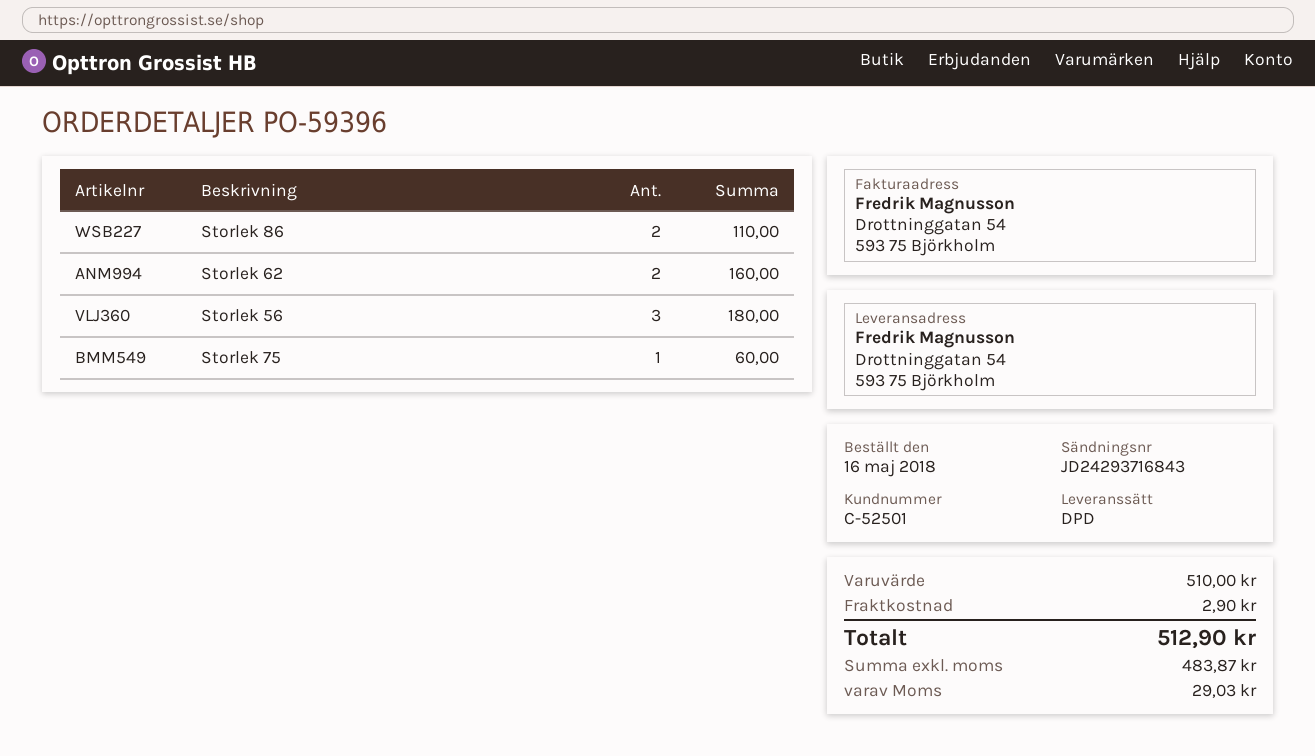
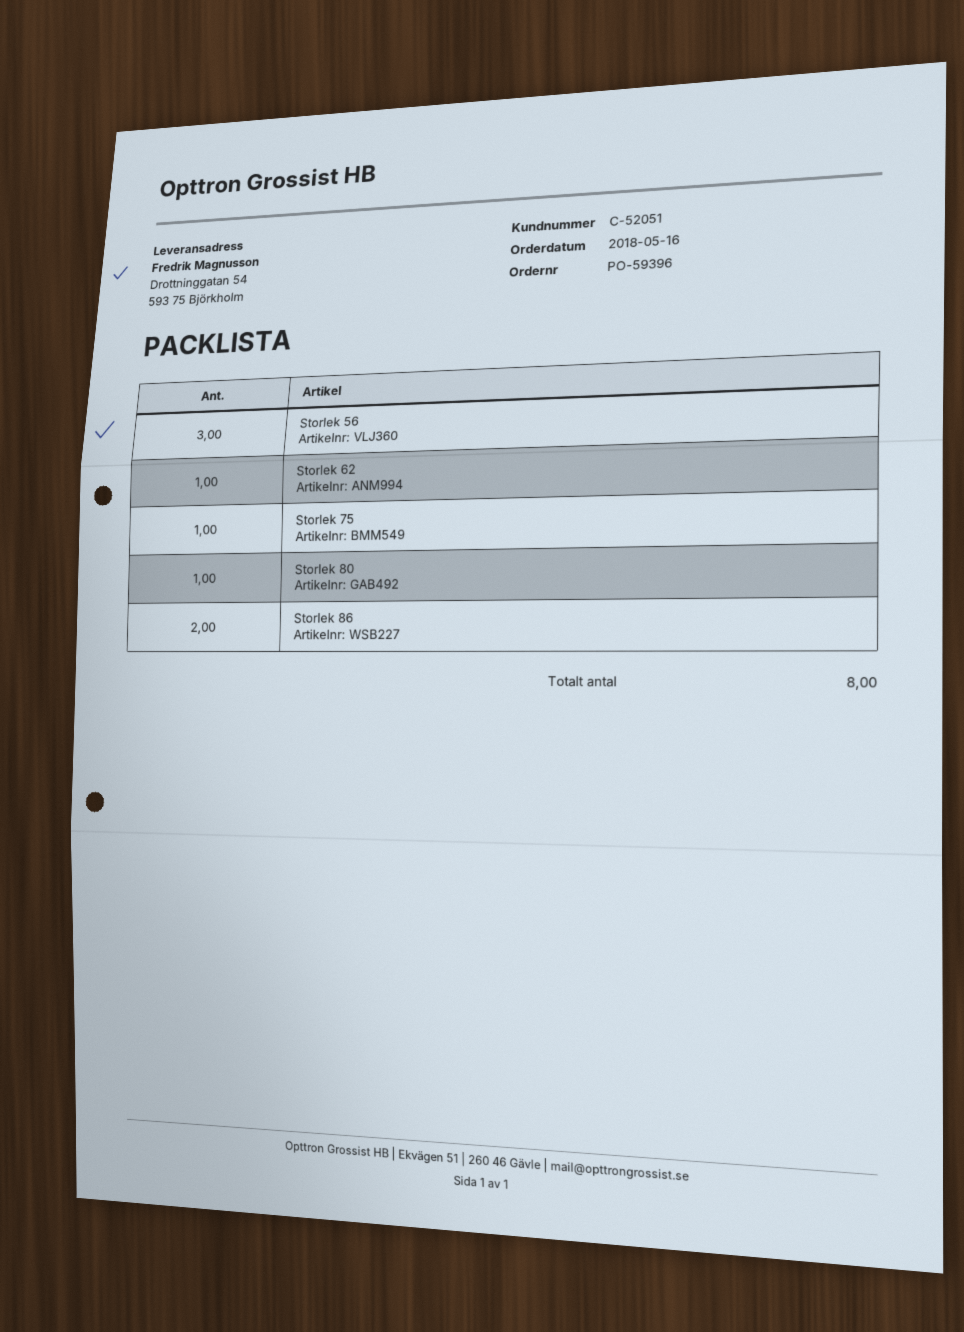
customer number: C-52501 -> C-52051
Storlek 62: 2 -> 1
Storlek 80: none -> 1

